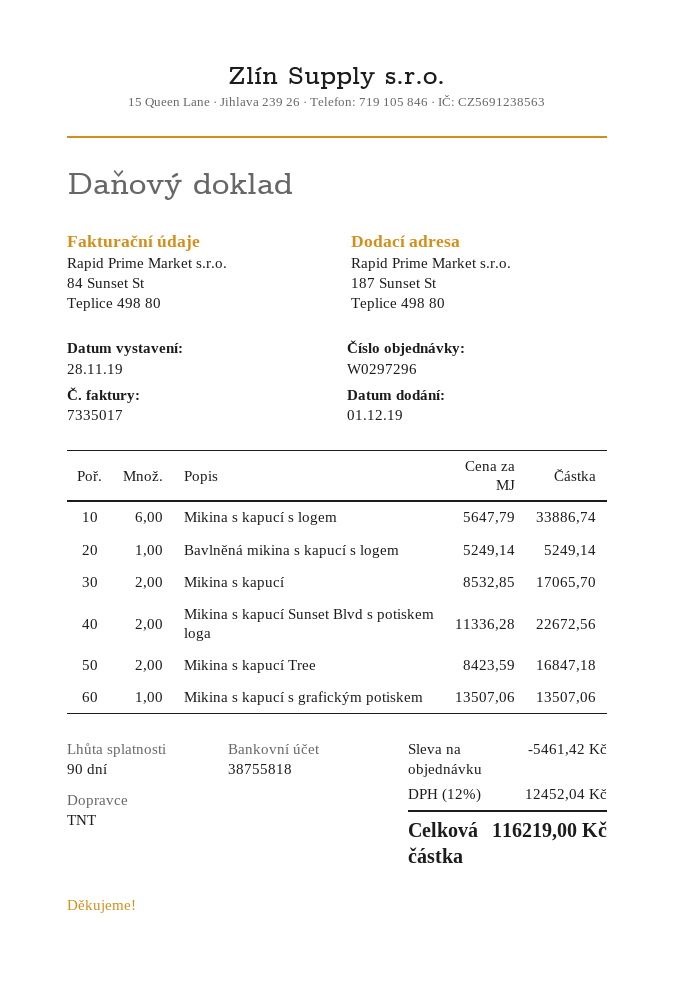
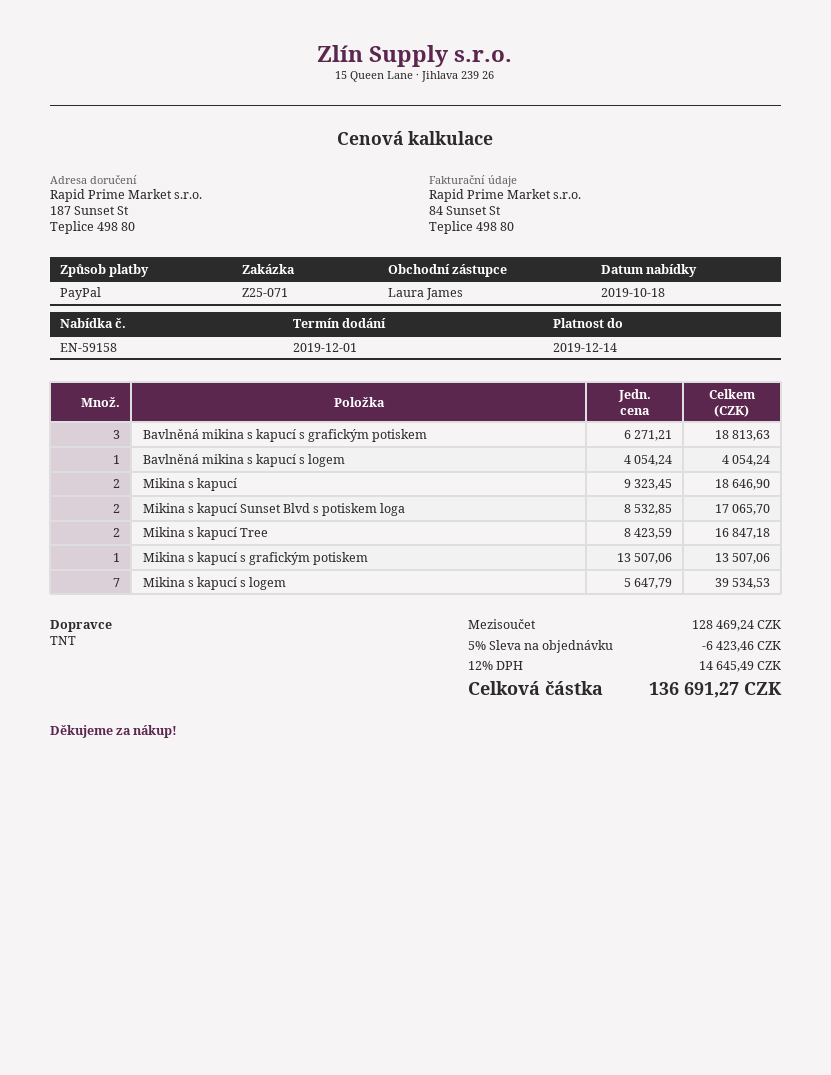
Mikina s kapucí s logem: 6 x 5647.79 = 33886.74 -> 7 x 5647.79 = 39534.53
Bavlněná mikina s kapucí s logem: 1 x 5249.14 = 5249.14 -> 1 x 4054.24 = 4054.24
Mikina s kapucí: 2 x 8532.85 = 17065.70 -> 2 x 9323.45 = 18646.90
Mikina s kapucí Sunset Blvd s potiskem loga: 2 x 11336.28 = 22672.56 -> 2 x 8532.85 = 17065.70
Bavlněná mikina s kapucí s grafickým potiskem: none -> 3 x 6271.21 = 18813.63
discount: 5461.42 -> 6423.46
tax: 12% = 12452.04 -> 12% = 14645.49
total: 116219.00 -> 136691.27

